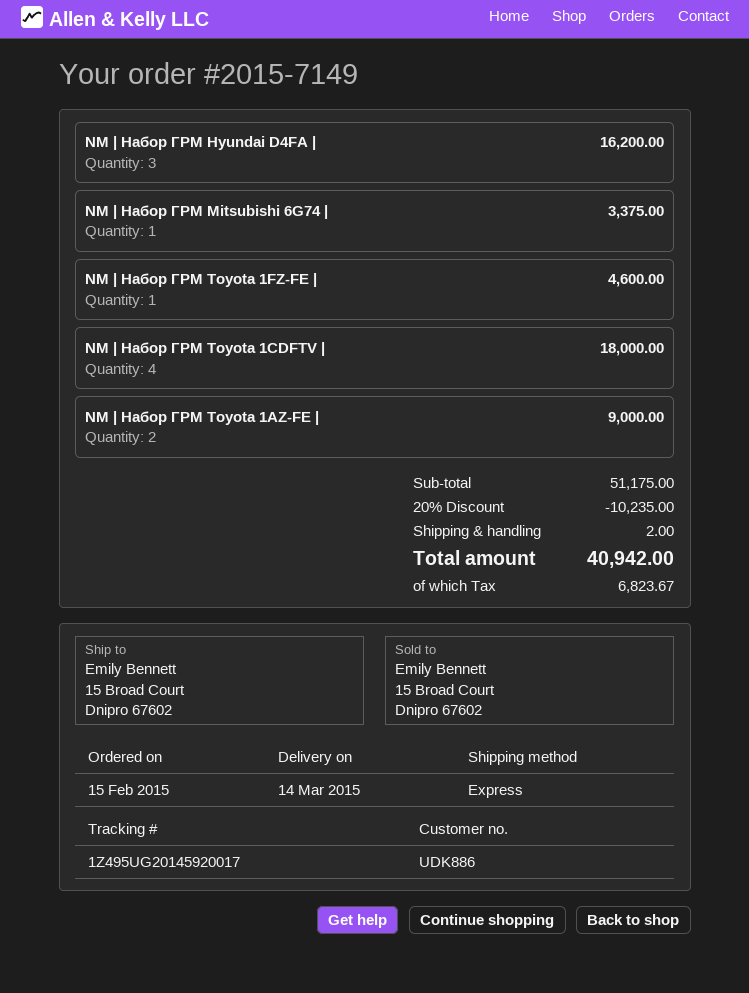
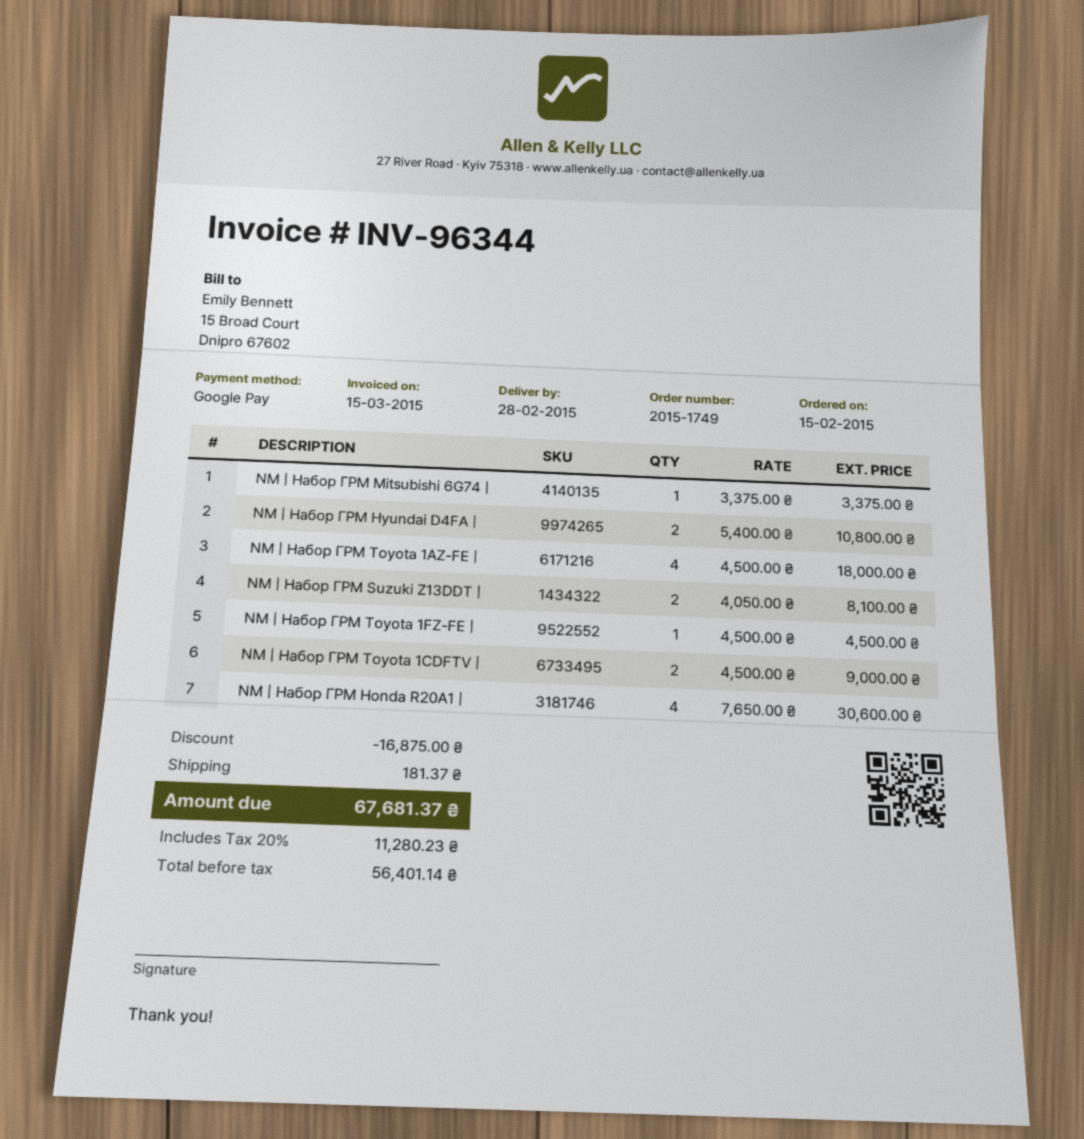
order number: 2015-7149 -> 2015-1749
delivery date: 2015-03-14 -> 2015-02-28
NM | Набор ГРМ Hyundai D4FA |: 3 for 16200.00 -> 2 for 10800.00
NM | Набор ГРМ Toyota 1FZ-FE |: 1 for 4600.00 -> 1 for 4500.00
NM | Набор ГРМ Toyota 1CDFTV |: 4 for 18000.00 -> 2 for 9000.00
NM | Набор ГРМ Toyota 1AZ-FE |: 2 for 9000.00 -> 4 for 18000.00
NM | Набор ГРМ Suzuki Z13DDT |: none -> 2 for 8100.00
NM | Набор ГРМ Honda R20A1 |: none -> 4 for 30600.00
discount: 10235.00 -> 16875.00
shipping: 2.00 -> 181.37
tax: 6823.67 -> 11280.23
total: 40942.00 -> 67681.37

